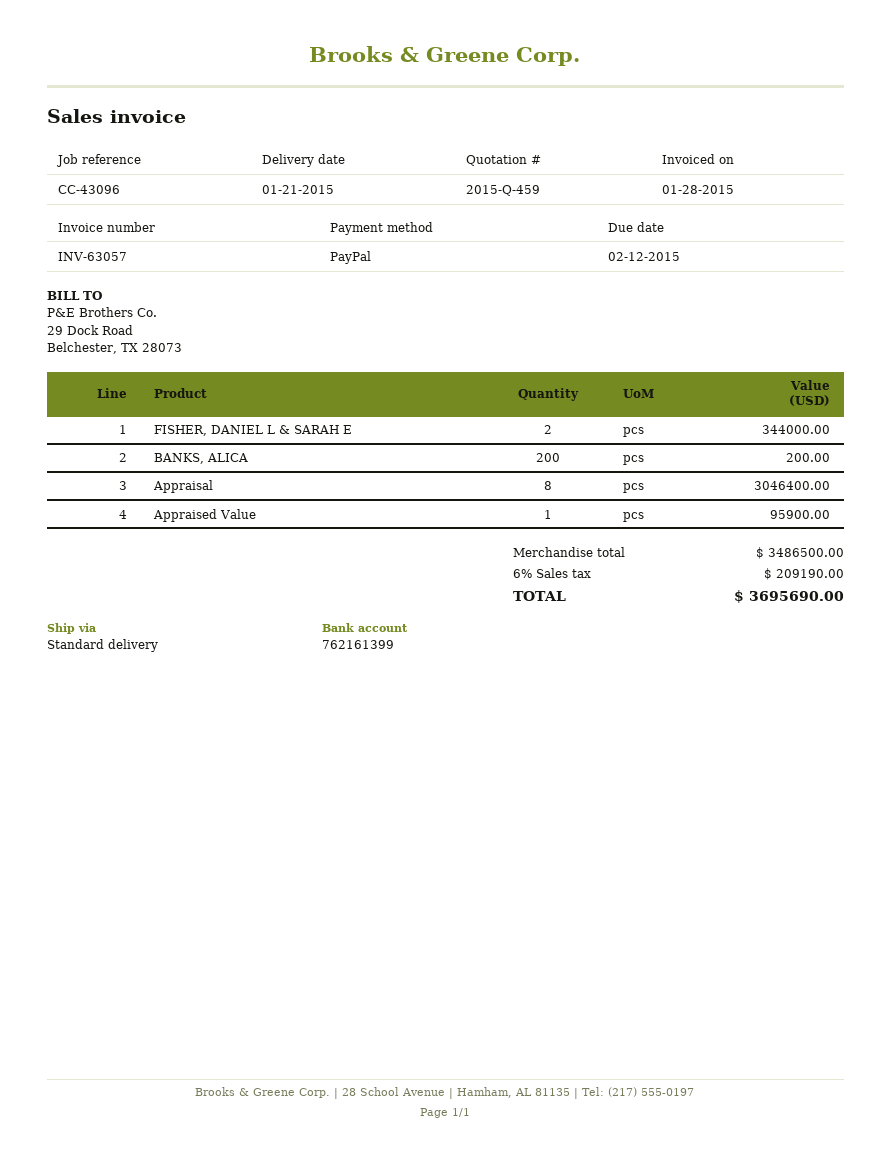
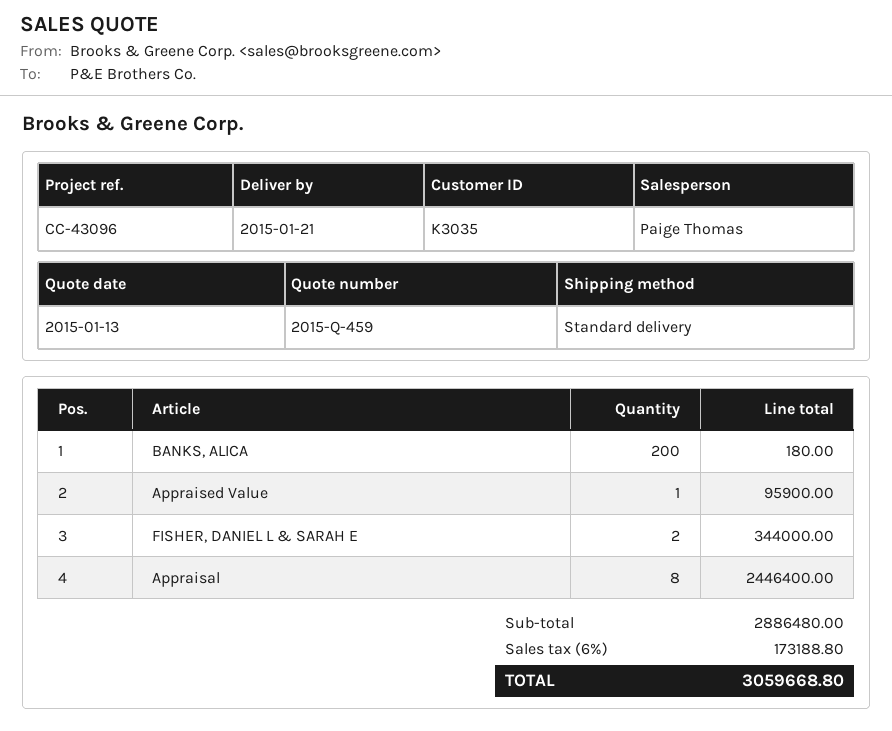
BANKS, ALICA: 200 for 200.00 -> 200 for 180.00
Appraisal: 8 for 3046400.00 -> 8 for 2446400.00
subtotal: 3486500.00 -> 2886480.00
tax: 6% = 209190.00 -> 6% = 173188.80
total: 3695690.00 -> 3059668.80

